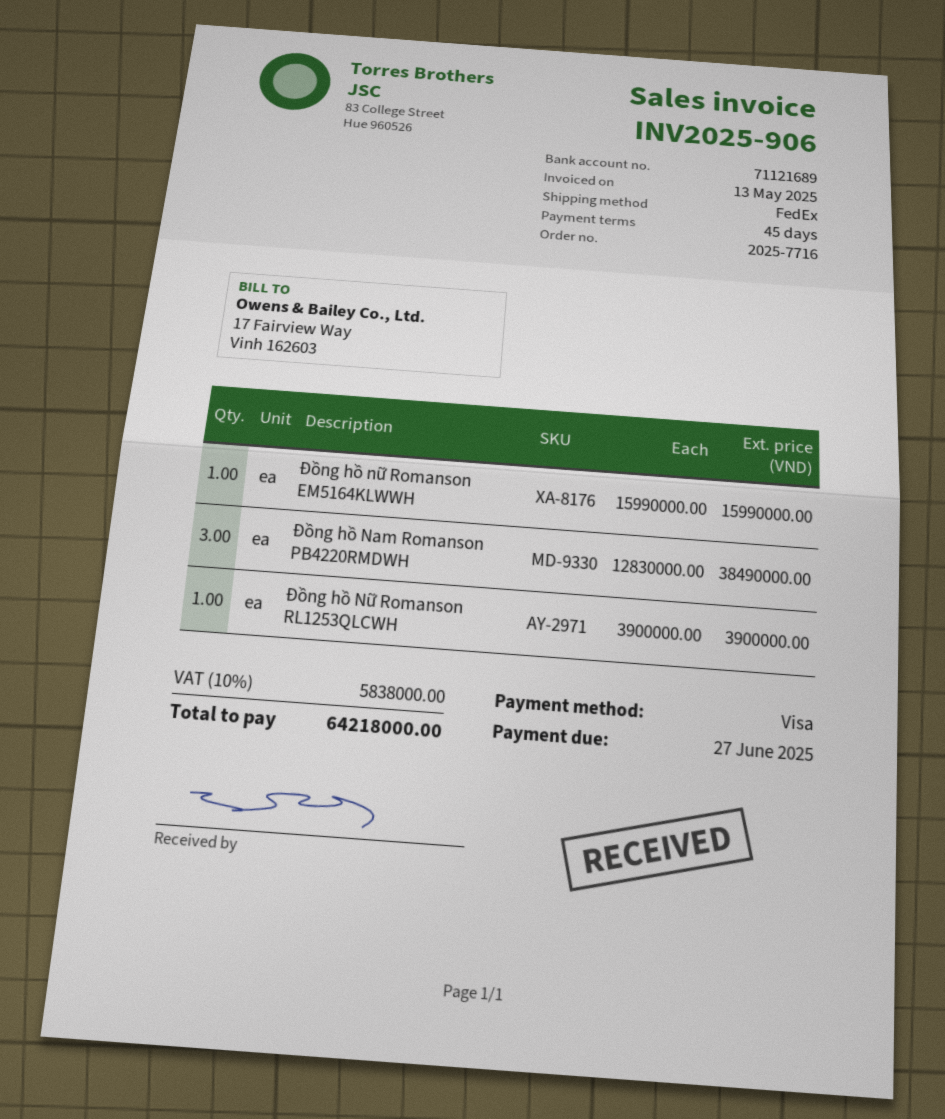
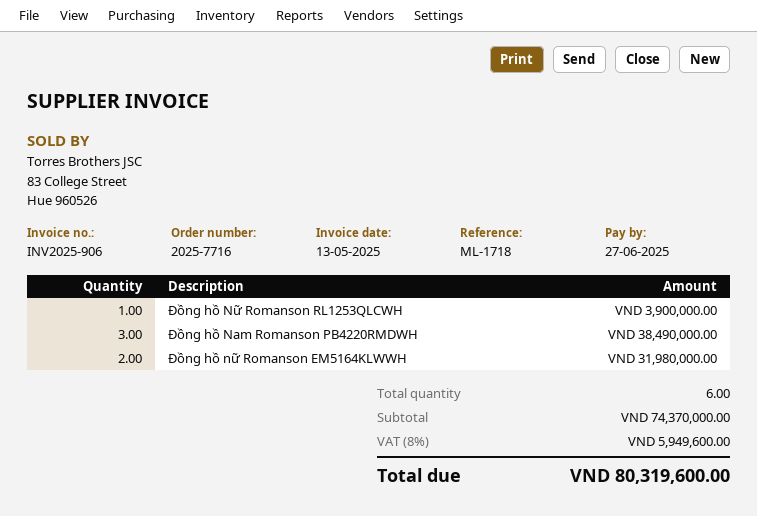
Đồng hồ nữ Romanson EM5164KLWWH: 1 for 15990000.00 -> 2 for 31980000.00
tax: 10% = 5838000.00 -> 8% = 5949600.00
total: 64218000.00 -> 80319600.00

